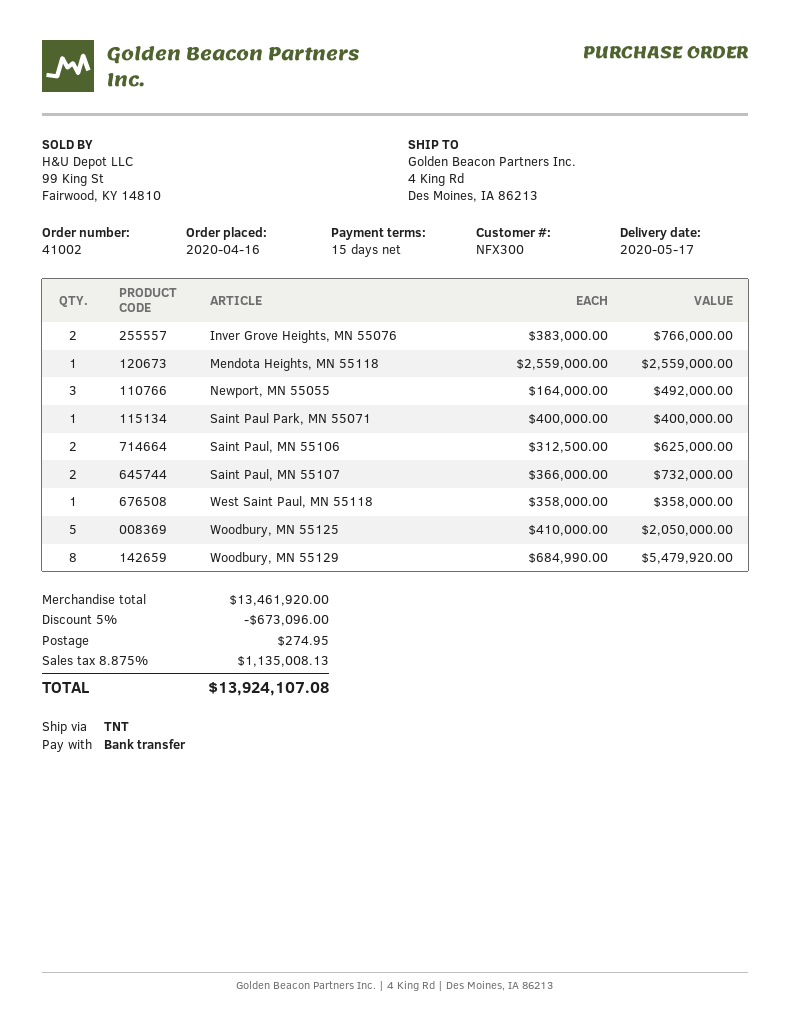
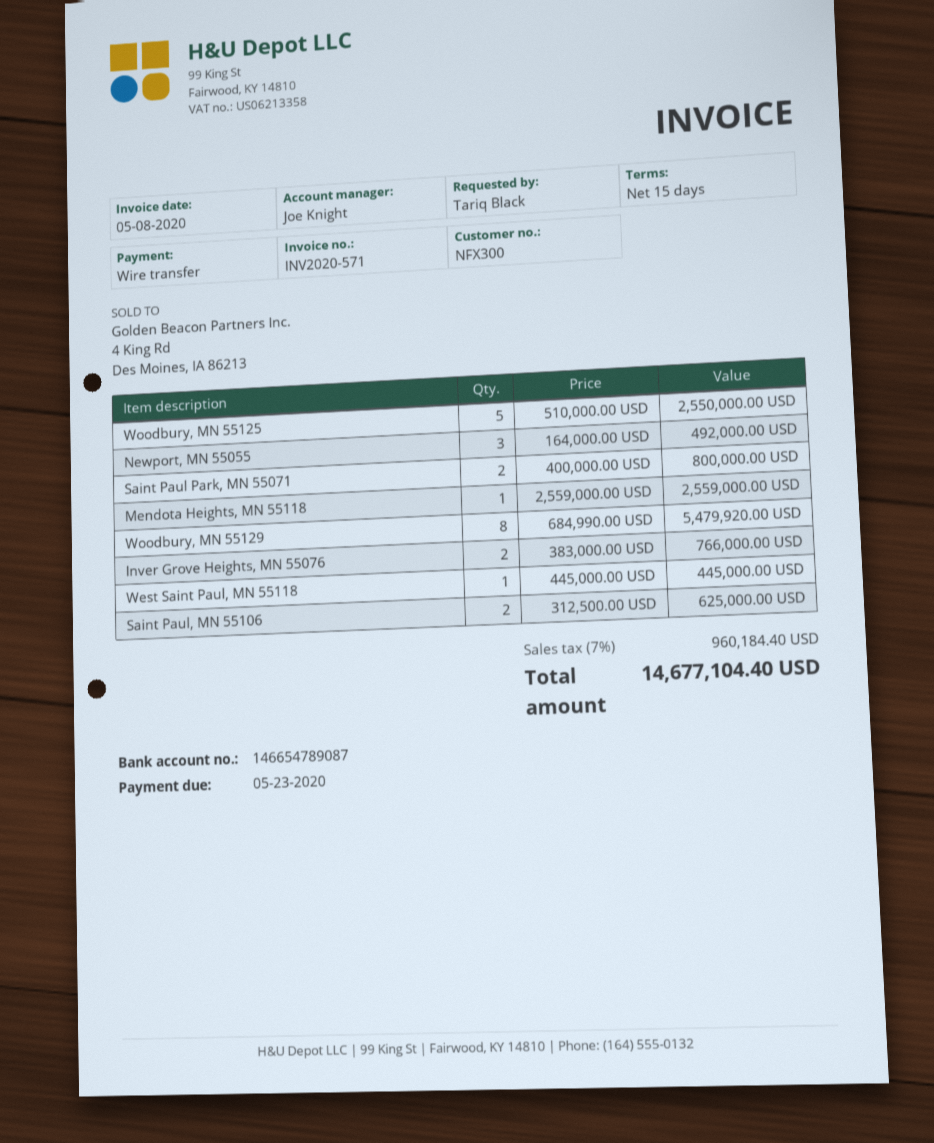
Saint Paul Park, MN 55071: 1 x 400000.00 = 400000.00 -> 2 x 400000.00 = 800000.00
Saint Paul, MN 55107: 2 x 366000.00 = 732000.00 -> none
West Saint Paul, MN 55118: 1 x 358000.00 = 358000.00 -> 1 x 445000.00 = 445000.00
Woodbury, MN 55125: 5 x 410000.00 = 2050000.00 -> 5 x 510000.00 = 2550000.00
discount: 5% = 673096.00 -> none
shipping: 274.95 -> none
tax: 8.875% = 1135008.13 -> 7% = 960184.40
total: 13924107.08 -> 14677104.40

